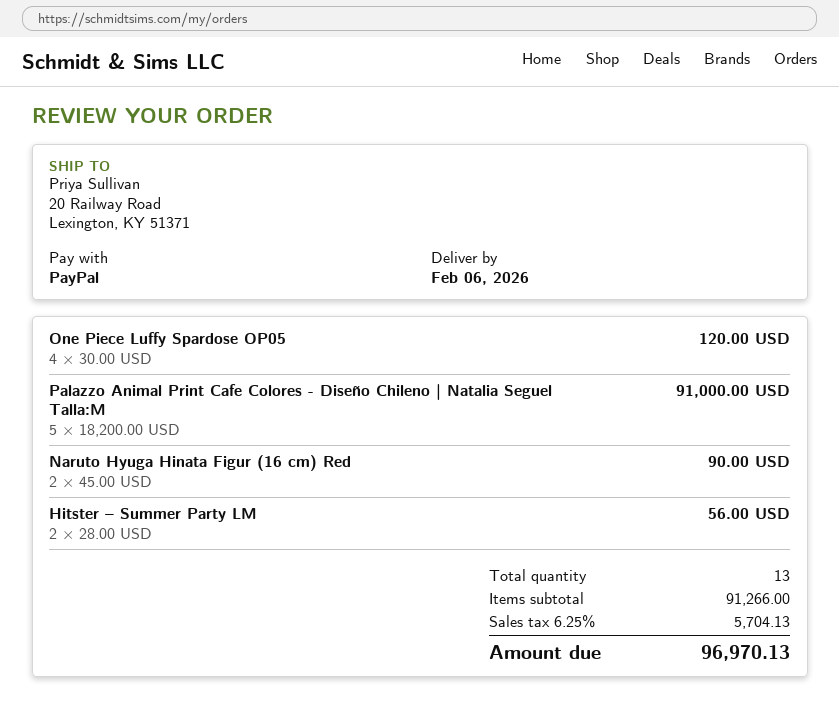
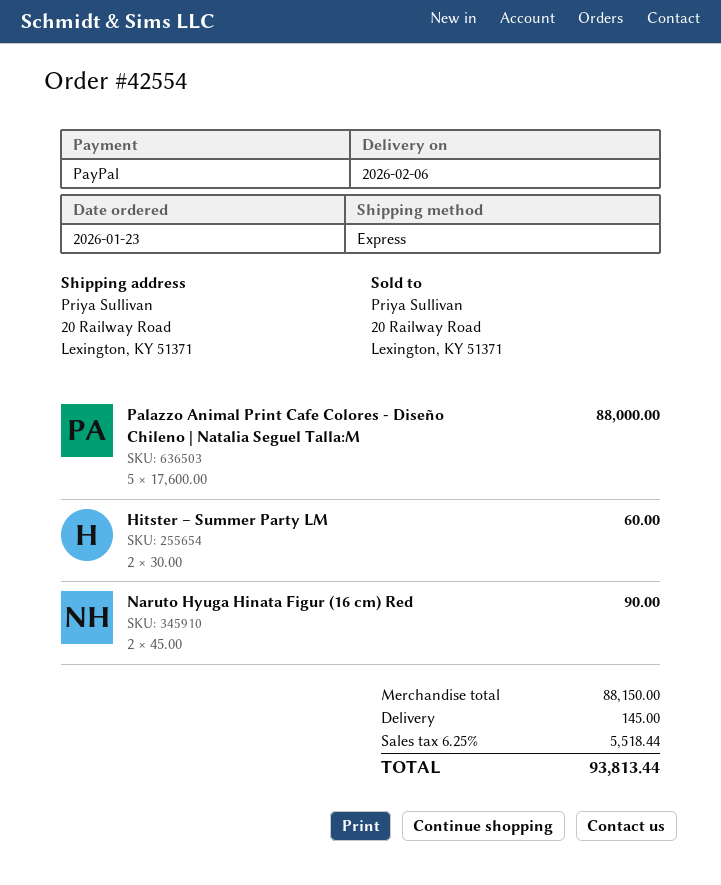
One Piece Luffy Spardose OP05: 4 x 30.00 = 120.00 -> none
Palazzo Animal Print Cafe Colores - Diseño Chileno | Natalia Seguel Talla:M: 5 x 18200.00 = 91000.00 -> 5 x 17600.00 = 88000.00
Hitster – Summer Party LM: 2 x 28.00 = 56.00 -> 2 x 30.00 = 60.00
subtotal: 91266.00 -> 88150.00
shipping: none -> 145.00
tax: 6.25% = 5704.13 -> 6.25% = 5518.44
total: 96970.13 -> 93813.44

